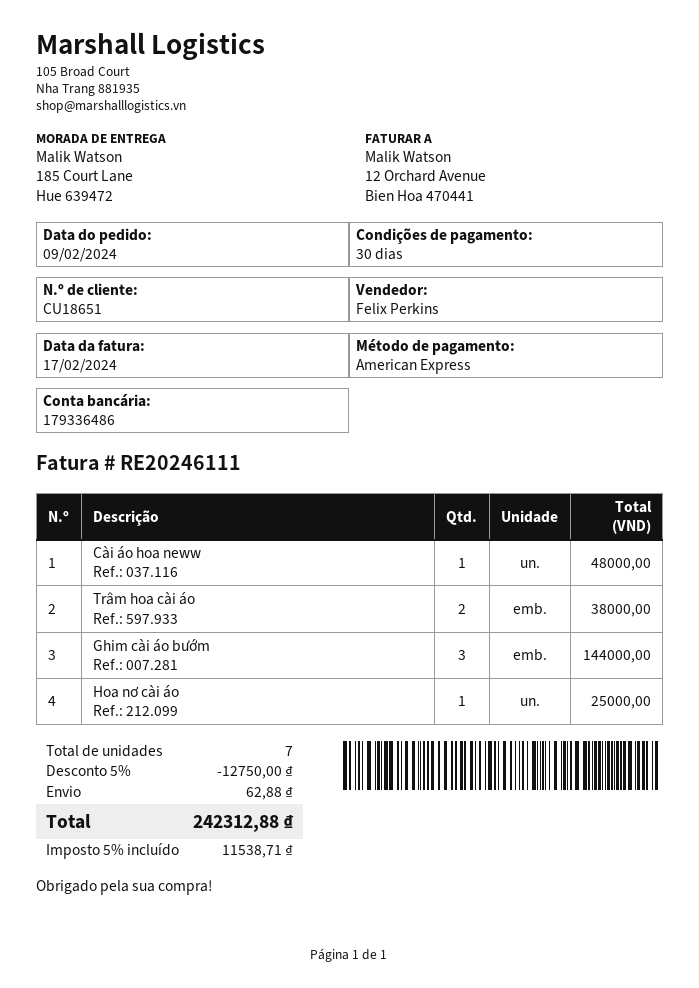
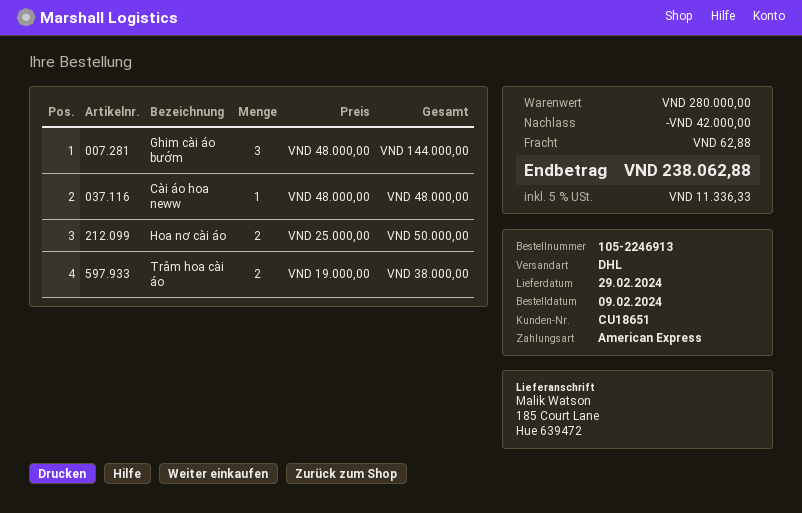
Hoa nơ cài áo: 1 for 25000.00 -> 2 for 50000.00
discount: 12750.00 -> 42000.00
tax: 5% = 11538.71 -> 5% = 11336.33
total: 242312.88 -> 238062.88

